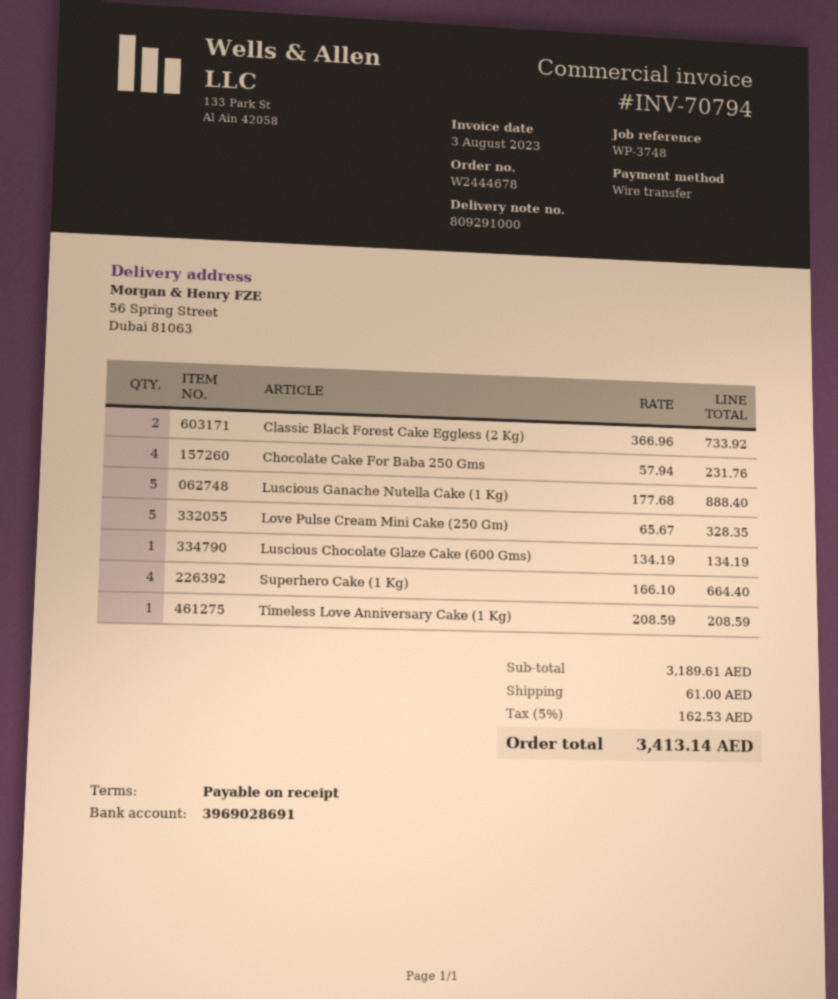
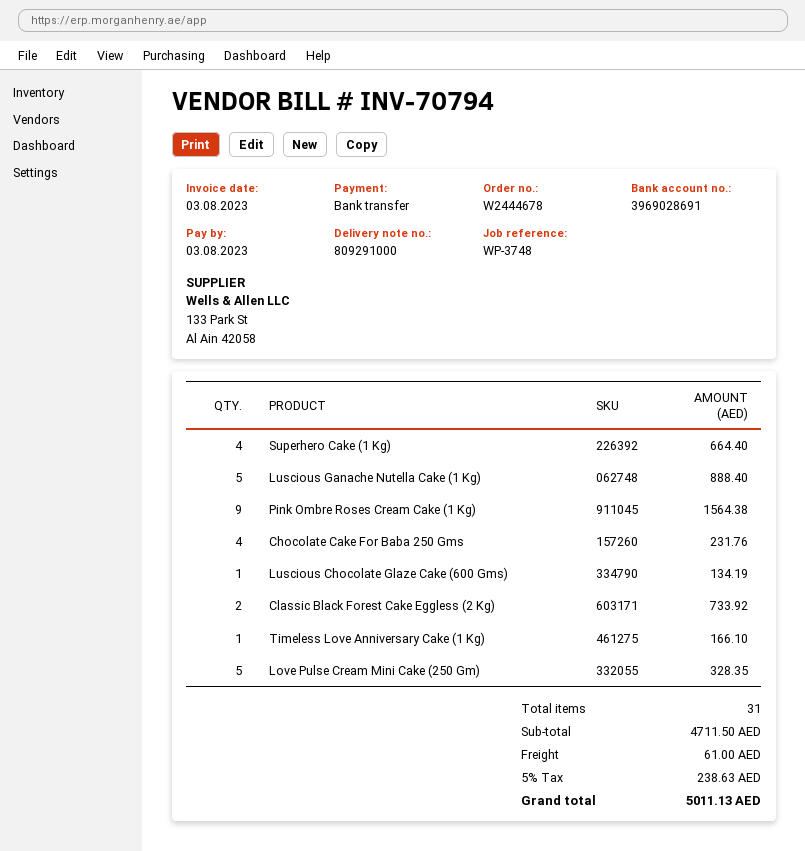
Timeless Love Anniversary Cake (1 Kg): 1 for 208.59 -> 1 for 166.10
Pink Ombre Roses Cream Cake (1 Kg): none -> 9 for 1564.38
subtotal: 3189.61 -> 4711.50
tax: 5% = 162.53 -> 5% = 238.63
total: 3413.14 -> 5011.13

